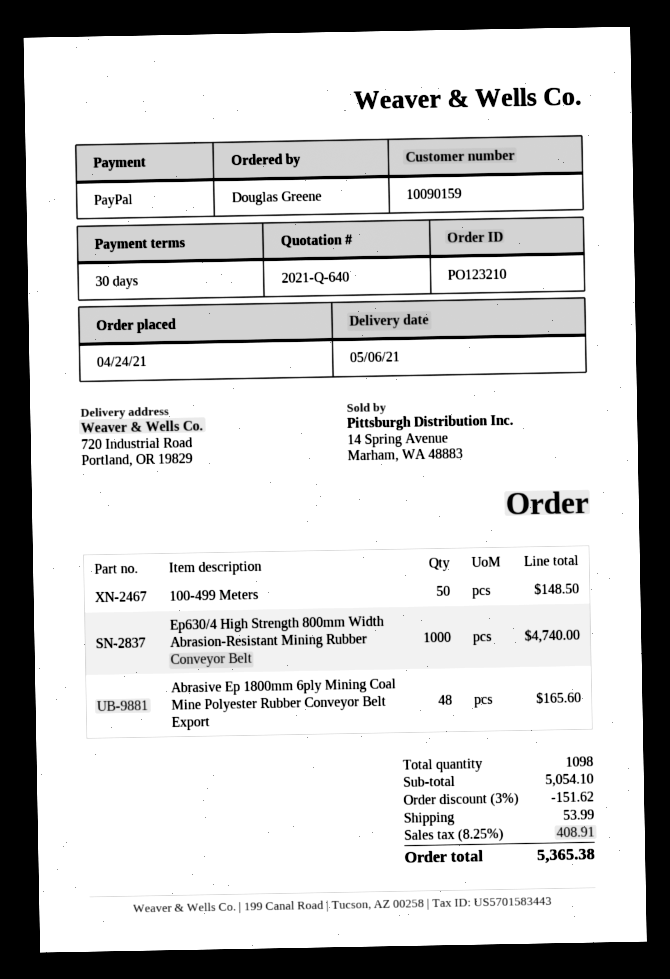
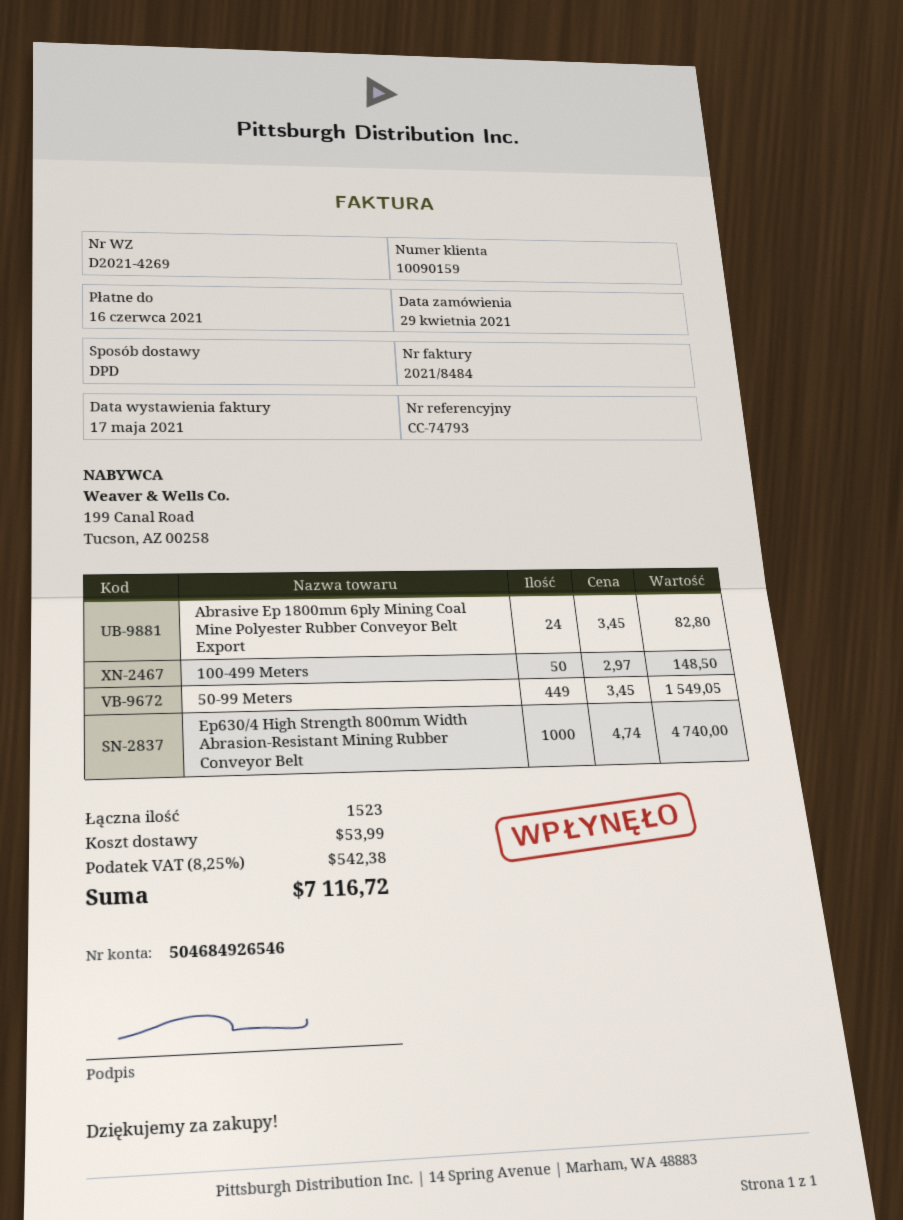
order date: 2021-04-24 -> 2021-04-29
Abrasive Ep 1800mm 6ply Mining Coal Mine Polyester Rubber Conveyor Belt Export: 48 for 165.60 -> 24 for 82.80
50-99 Meters: none -> 449 for 1549.05
total quantity: 1098 -> 1523
discount: 3% = 151.62 -> none
tax: 8.25% = 408.91 -> 8.25% = 542.38
total: 5365.38 -> 7116.72

